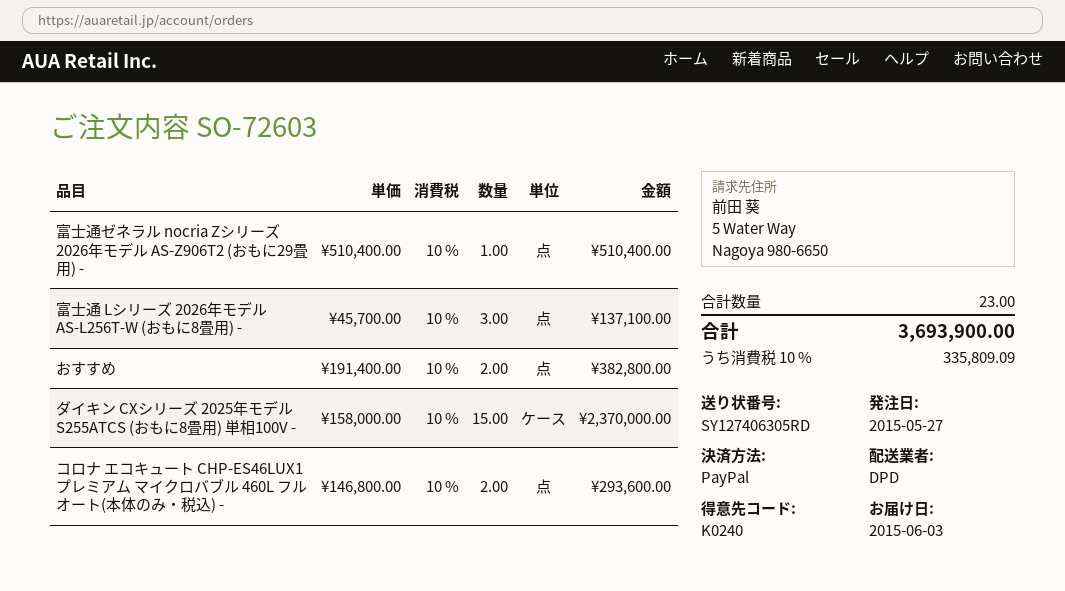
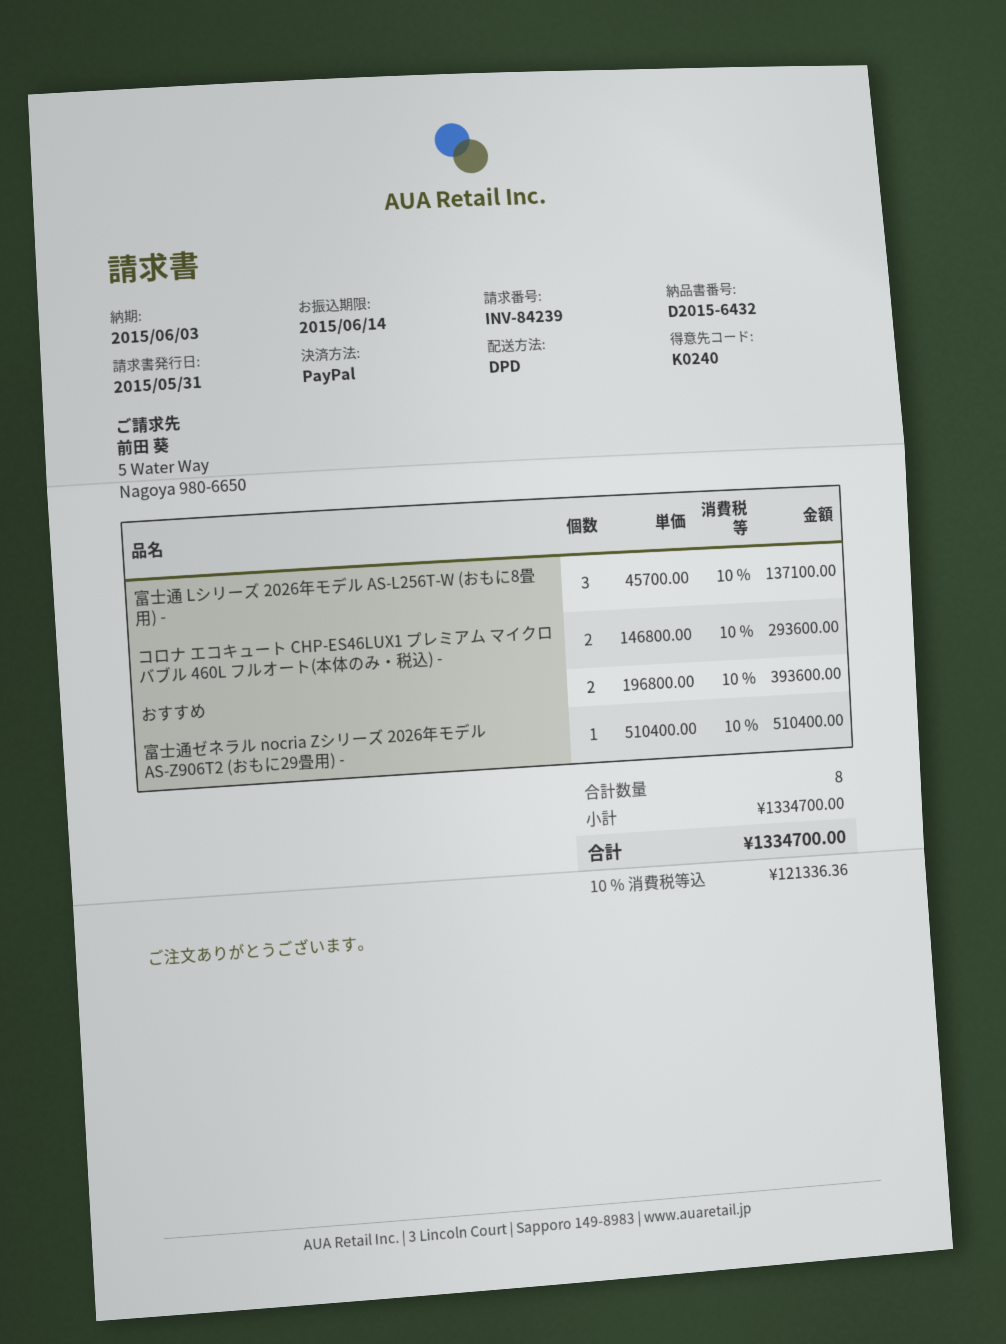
おすすめ: 2 x 191400.00 = 382800.00 -> 2 x 196800.00 = 393600.00
ダイキン CXシリーズ 2025年モデル S255ATCS (おもに8畳用) 単相100V -: 15 x 158000.00 = 2370000.00 -> none
total quantity: 23 -> 8
tax: 10% = 335809.09 -> 10% = 121336.36
total: 3693900.00 -> 1334700.00

